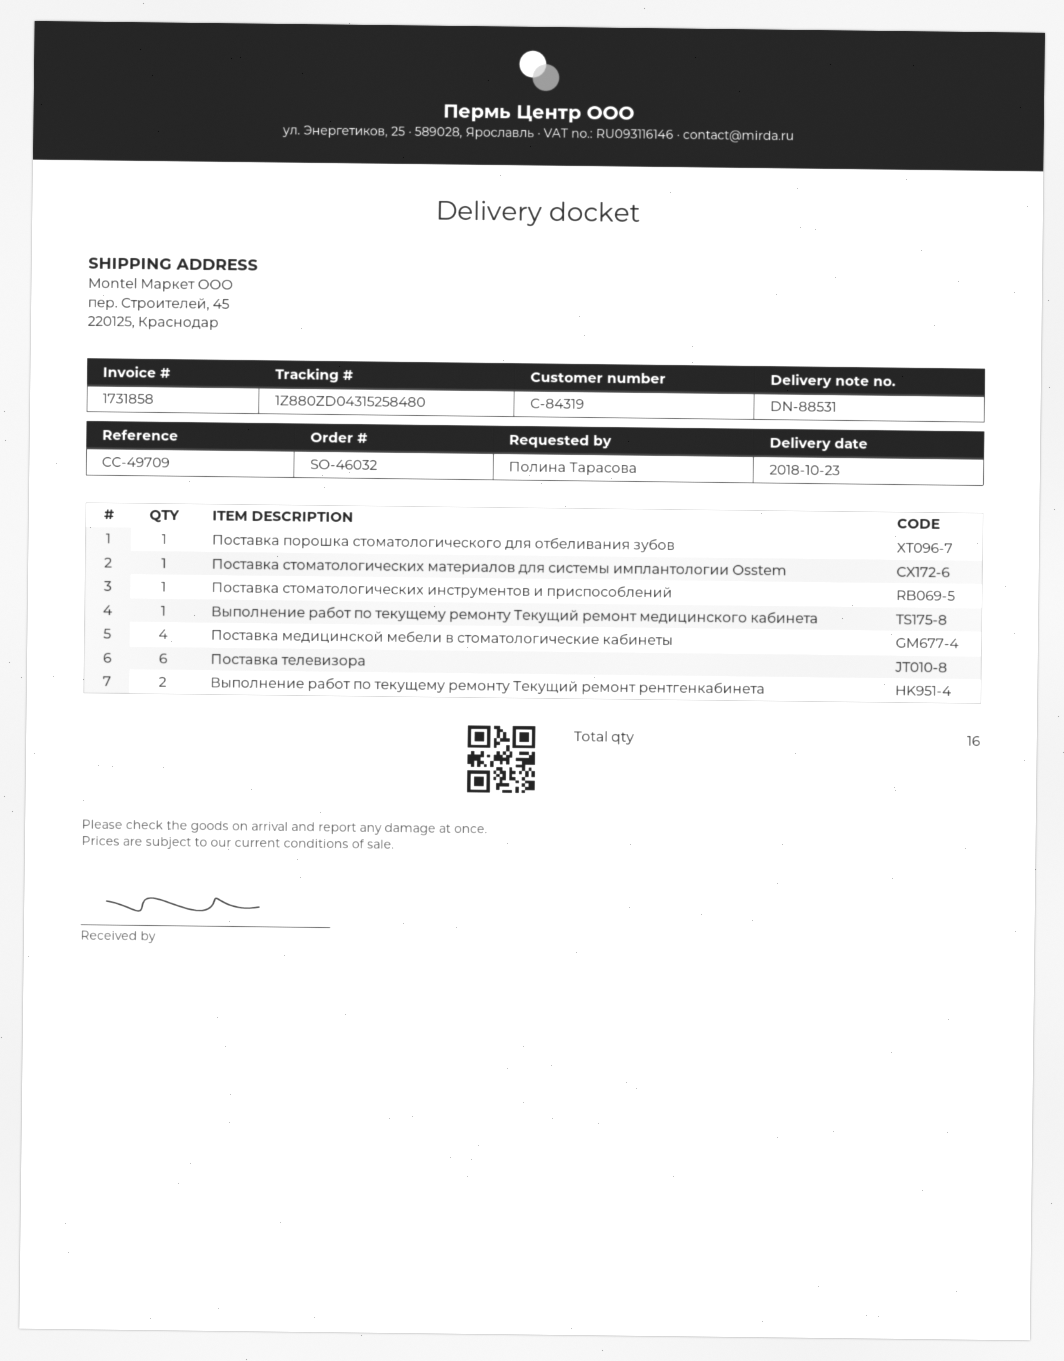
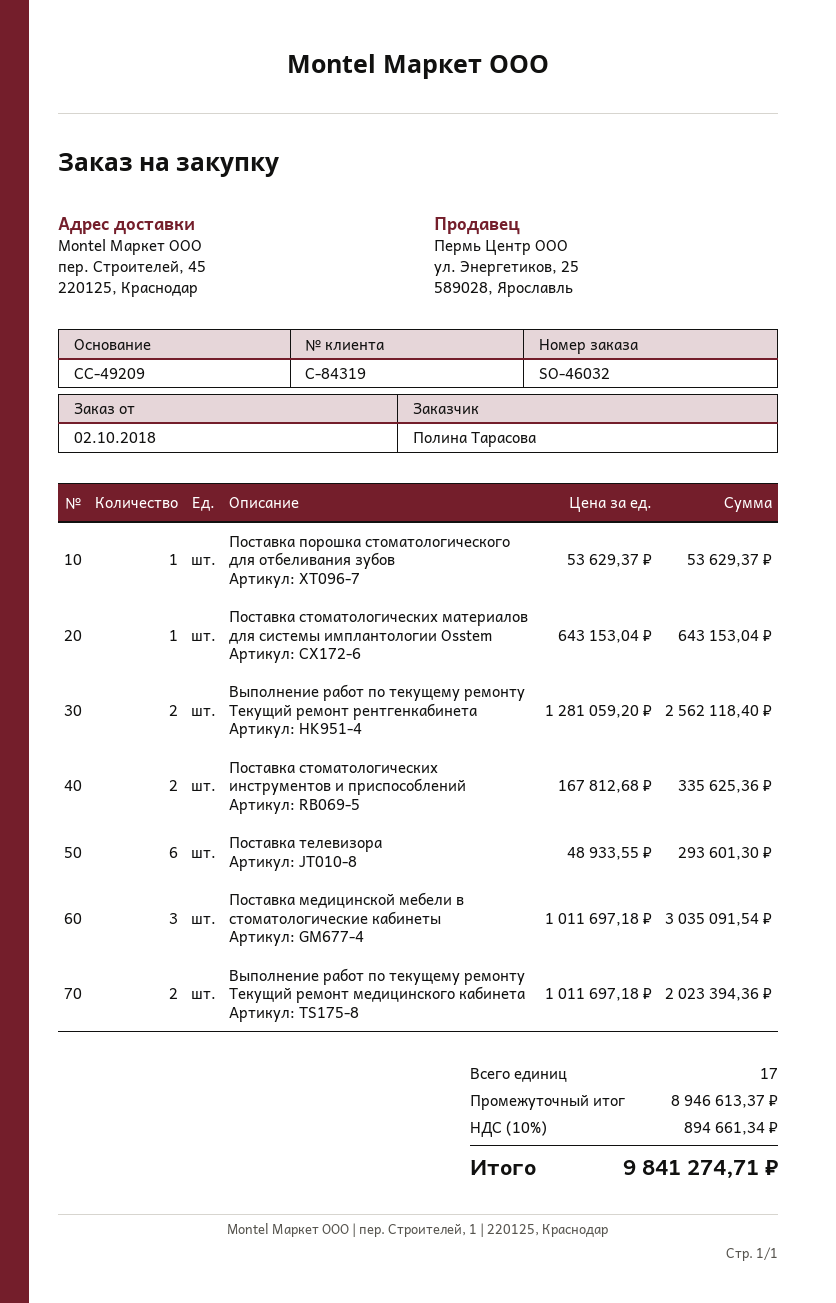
reference: CC-49709 -> CC-49209
Поставка стоматологических инструментов и приспособлений: 1 -> 2
Выполнение работ по текущему ремонту Текущий ремонт медицинского кабинета: 1 -> 2
Поставка медицинской мебели в стоматологические кабинеты: 4 -> 3
total quantity: 16 -> 17

